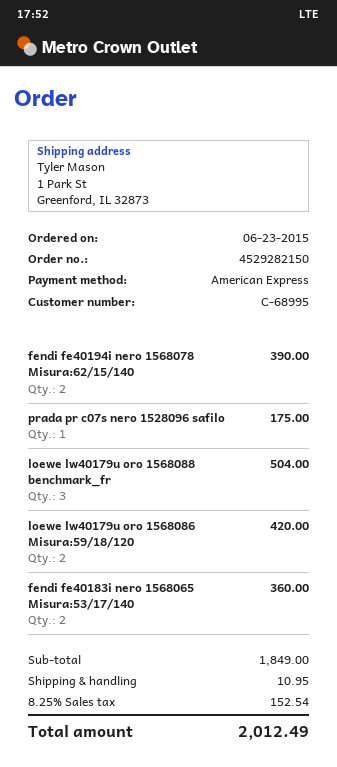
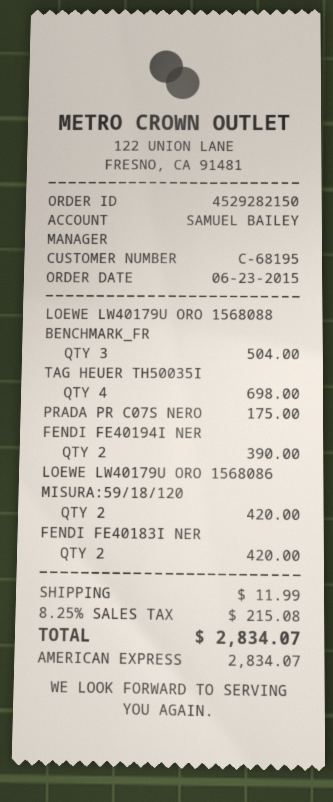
customer number: C-68995 -> C-68195
fendi fe40183i nero 1568065 Misura:53/17/140: 2 for 360.00 -> 2 for 420.00
TAG HEUER TH50035I: none -> 4 for 698.00
shipping: 10.95 -> 11.99
tax: 8.25% = 152.54 -> 8.25% = 215.08
total: 2012.49 -> 2834.07

